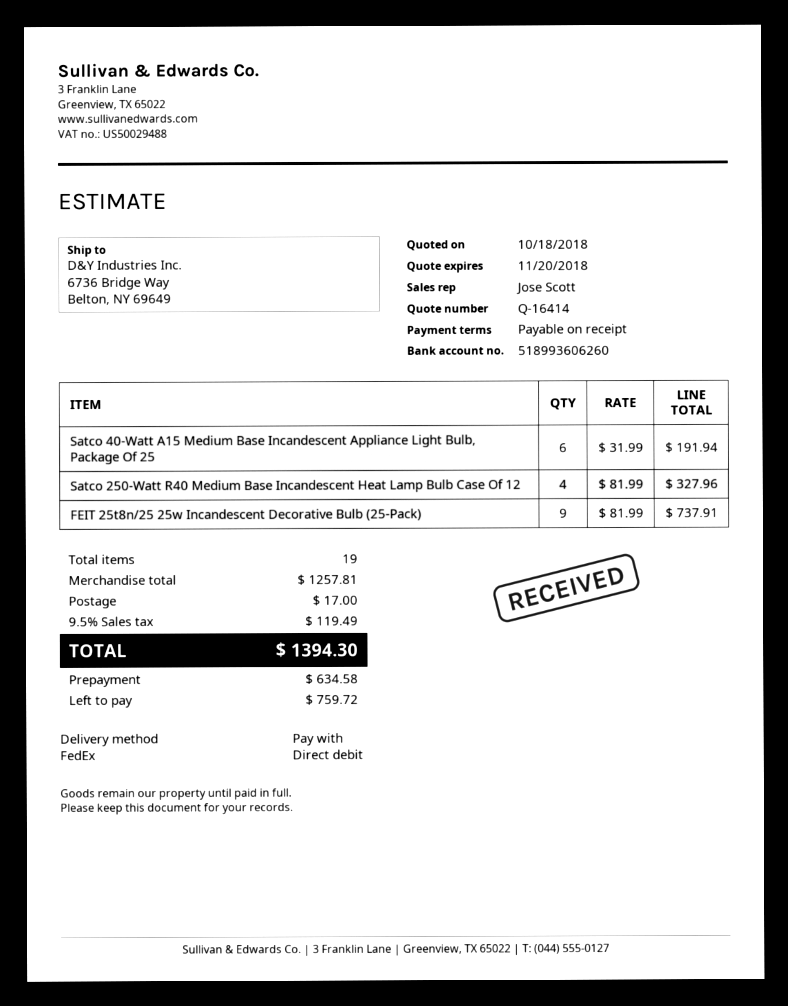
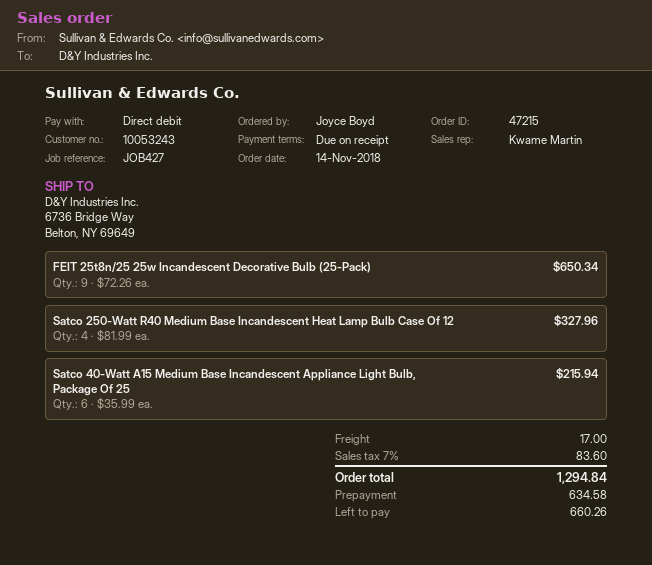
sales rep: Jose Scott -> Kwame Martin
Satco 40-Watt A15 Medium Base Incandescent Appliance Light Bulb, Package Of 25: 6 x 31.99 = 191.94 -> 6 x 35.99 = 215.94
FEIT 25t8n/25 25w Incandescent Decorative Bulb (25-Pack): 9 x 81.99 = 737.91 -> 9 x 72.26 = 650.34
tax: 9.5% = 119.49 -> 7% = 83.60
total: 1394.30 -> 1294.84
balance: 759.72 -> 660.26

